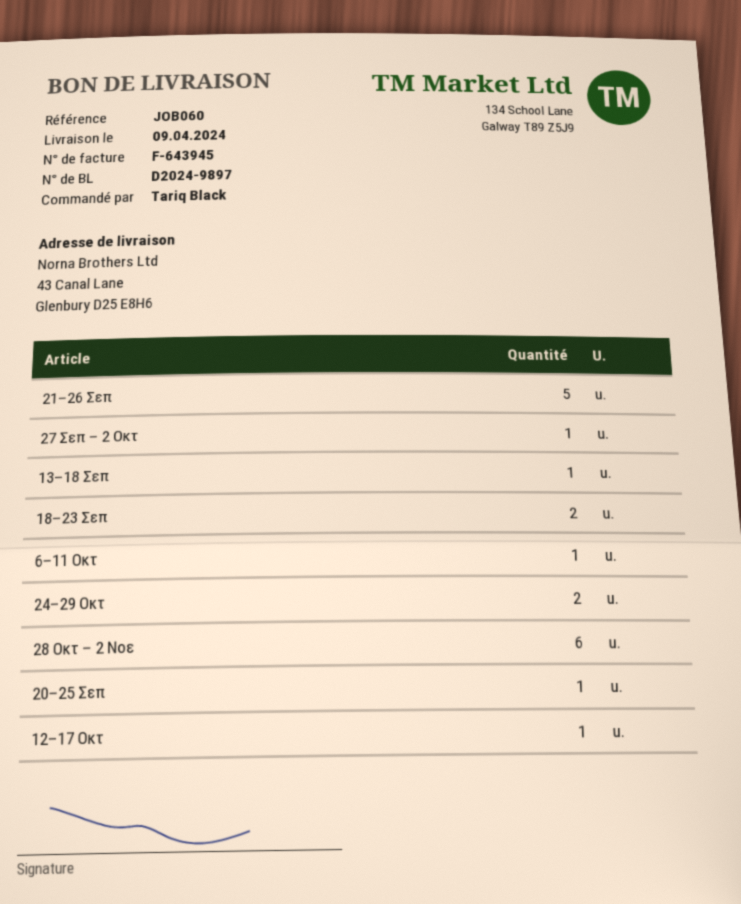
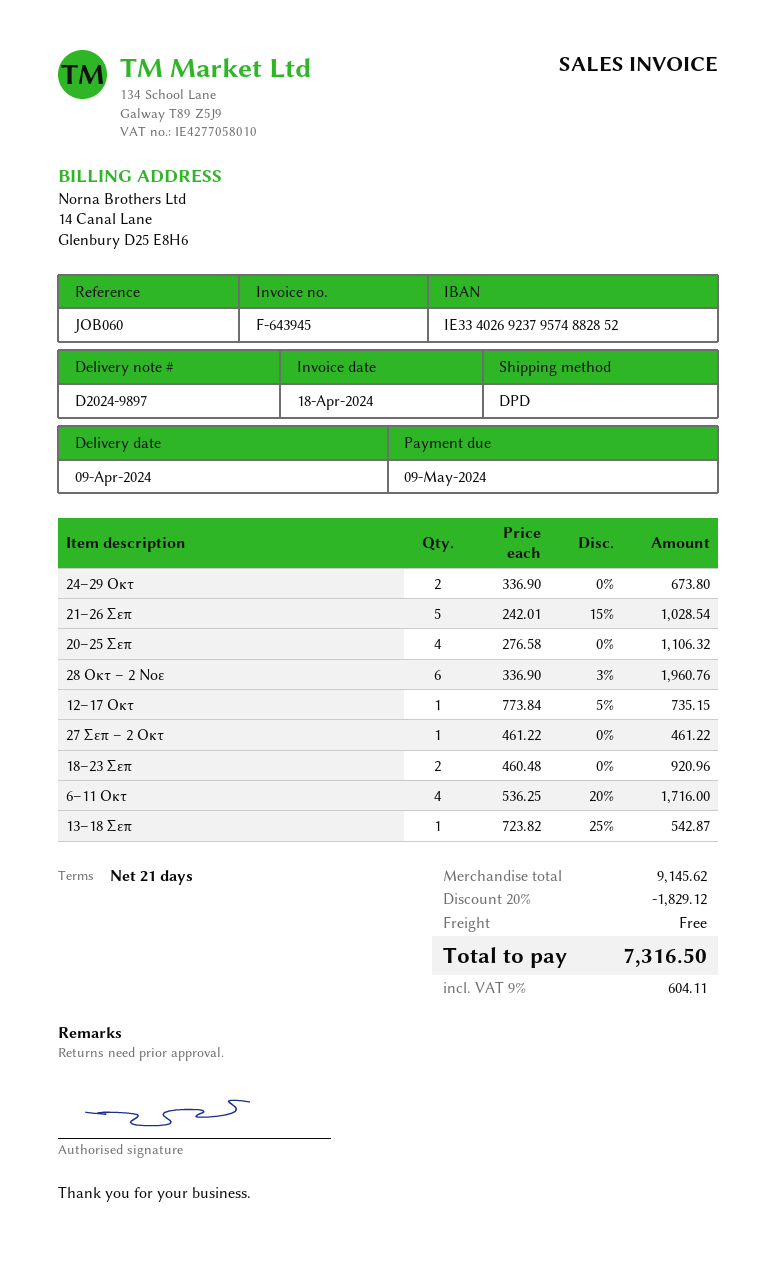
6–11 Οκτ: 1 -> 4
20–25 Σεπ: 1 -> 4

